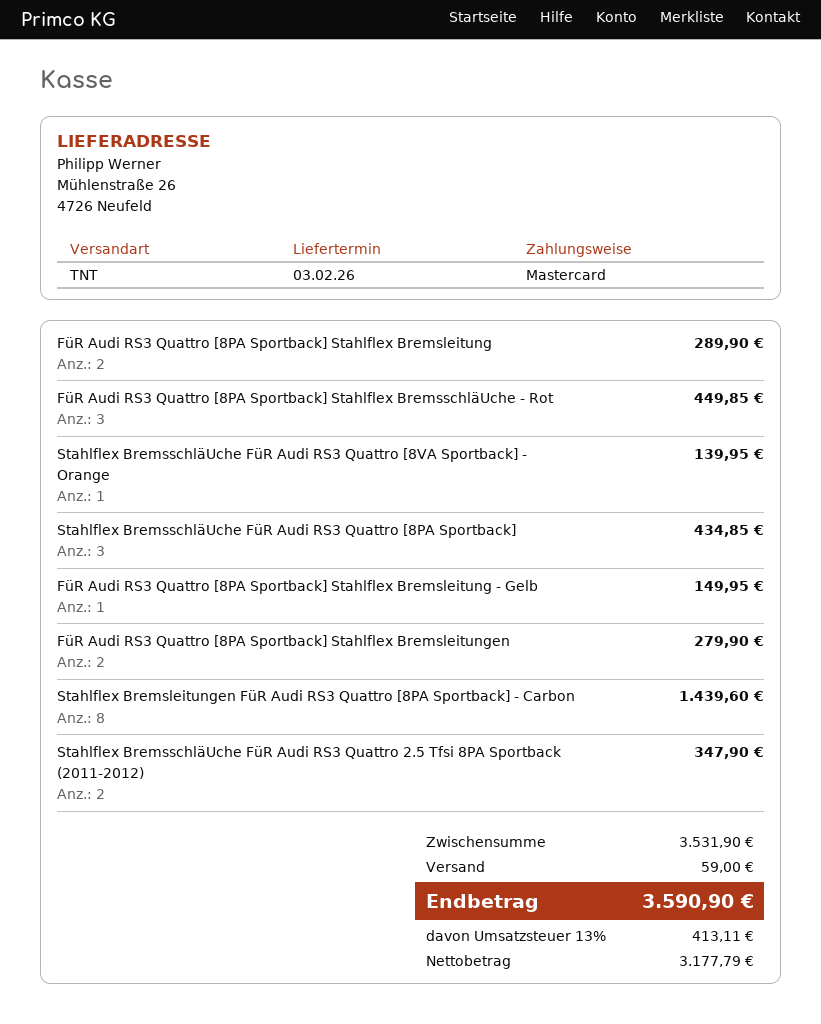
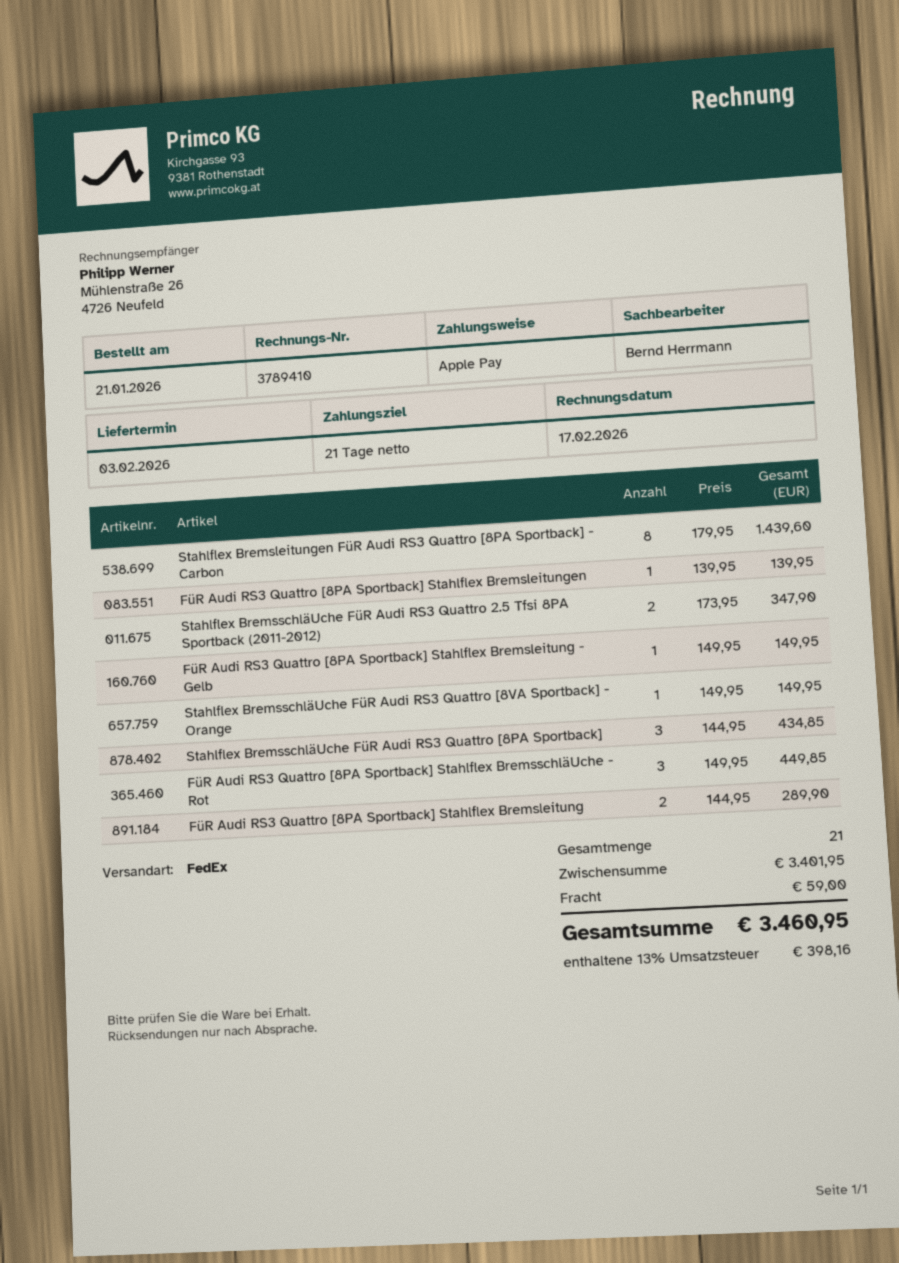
payment method: Mastercard -> Apple Pay
shipping method: TNT -> FedEx
Stahlflex BremsschläUche FüR Audi RS3 Quattro [8VA Sportback] - Orange: 1 for 139.95 -> 1 for 149.95
FüR Audi RS3 Quattro [8PA Sportback] Stahlflex Bremsleitungen: 2 for 279.90 -> 1 for 139.95
subtotal: 3531.90 -> 3401.95
tax: 13% = 413.11 -> 13% = 398.16
total: 3590.90 -> 3460.95

